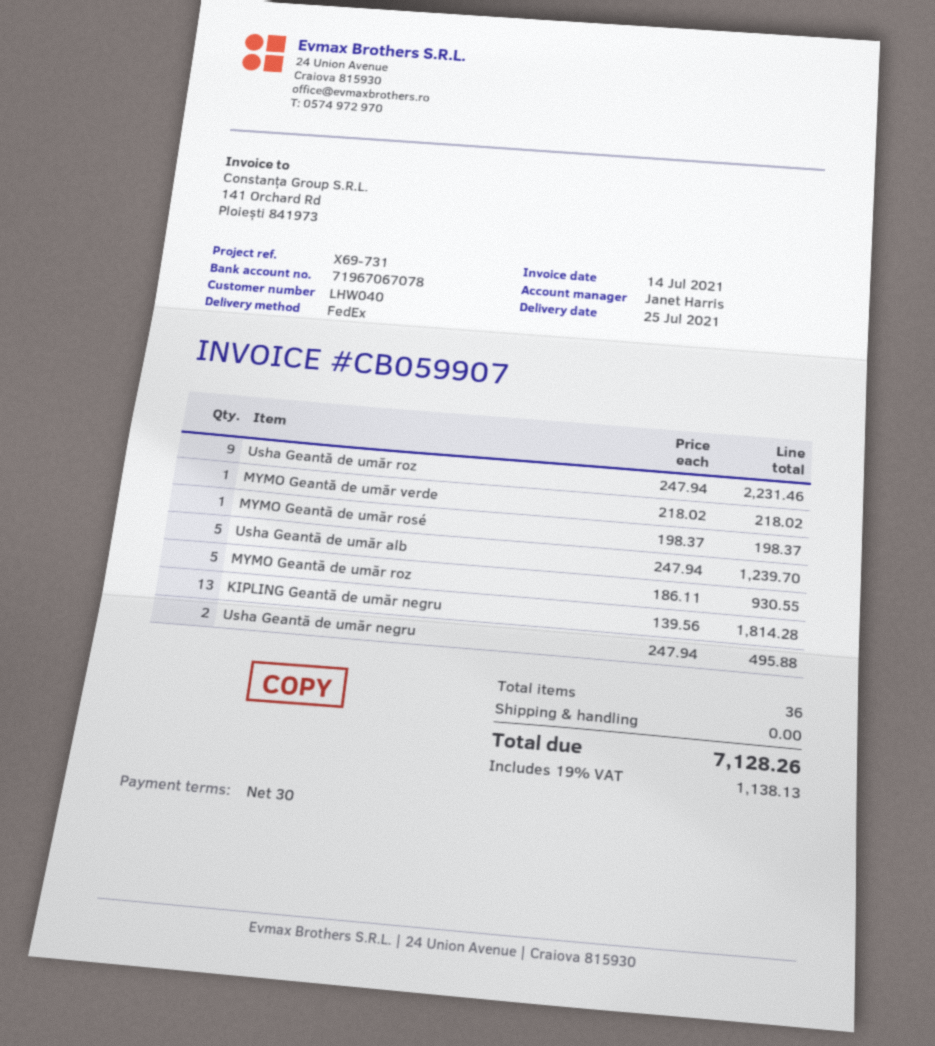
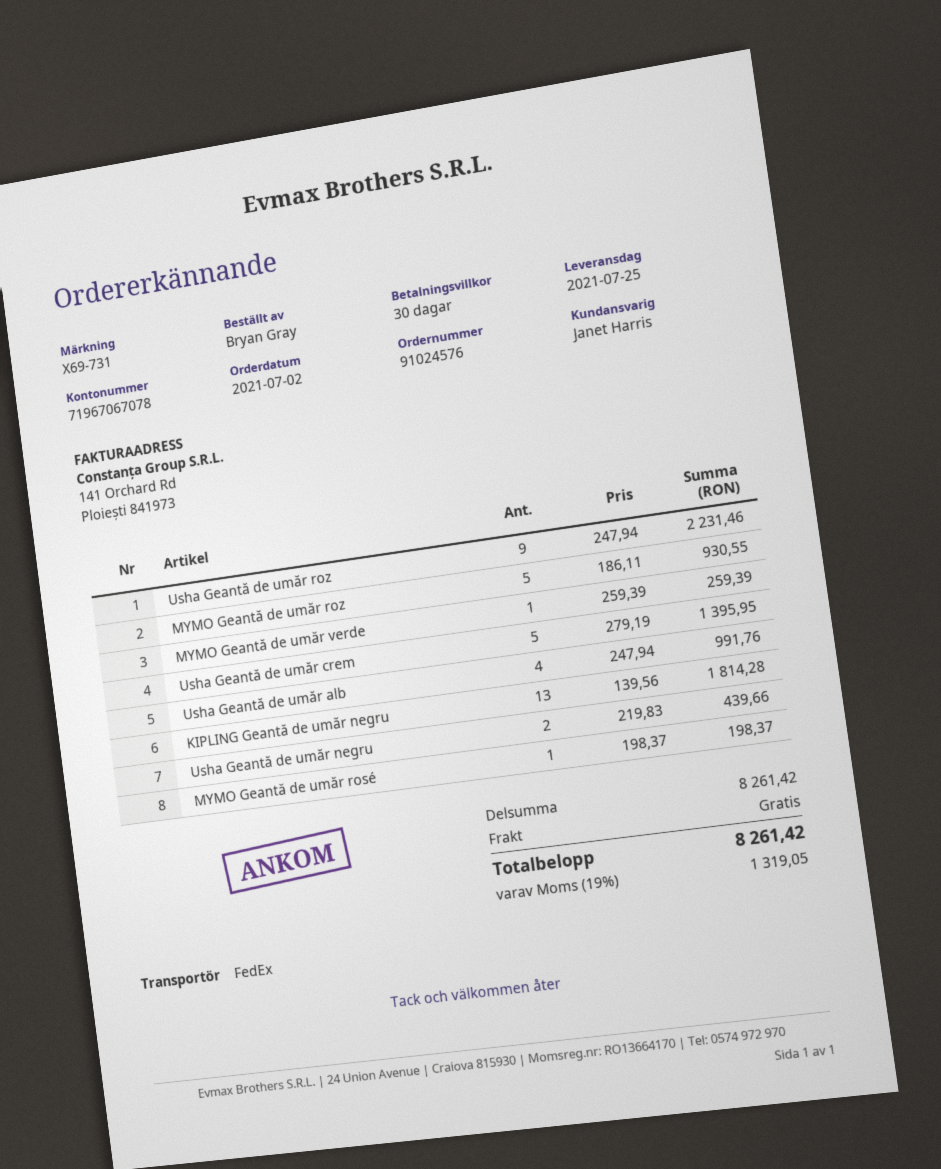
MYMO Geantă de umăr verde: 1 x 218.02 = 218.02 -> 1 x 259.39 = 259.39
Usha Geantă de umăr alb: 5 x 247.94 = 1239.70 -> 4 x 247.94 = 991.76
Usha Geantă de umăr negru: 2 x 247.94 = 495.88 -> 2 x 219.83 = 439.66
Usha Geantă de umăr crem: none -> 5 x 279.19 = 1395.95
tax: 19% = 1138.13 -> 19% = 1319.05
total: 7128.26 -> 8261.42

